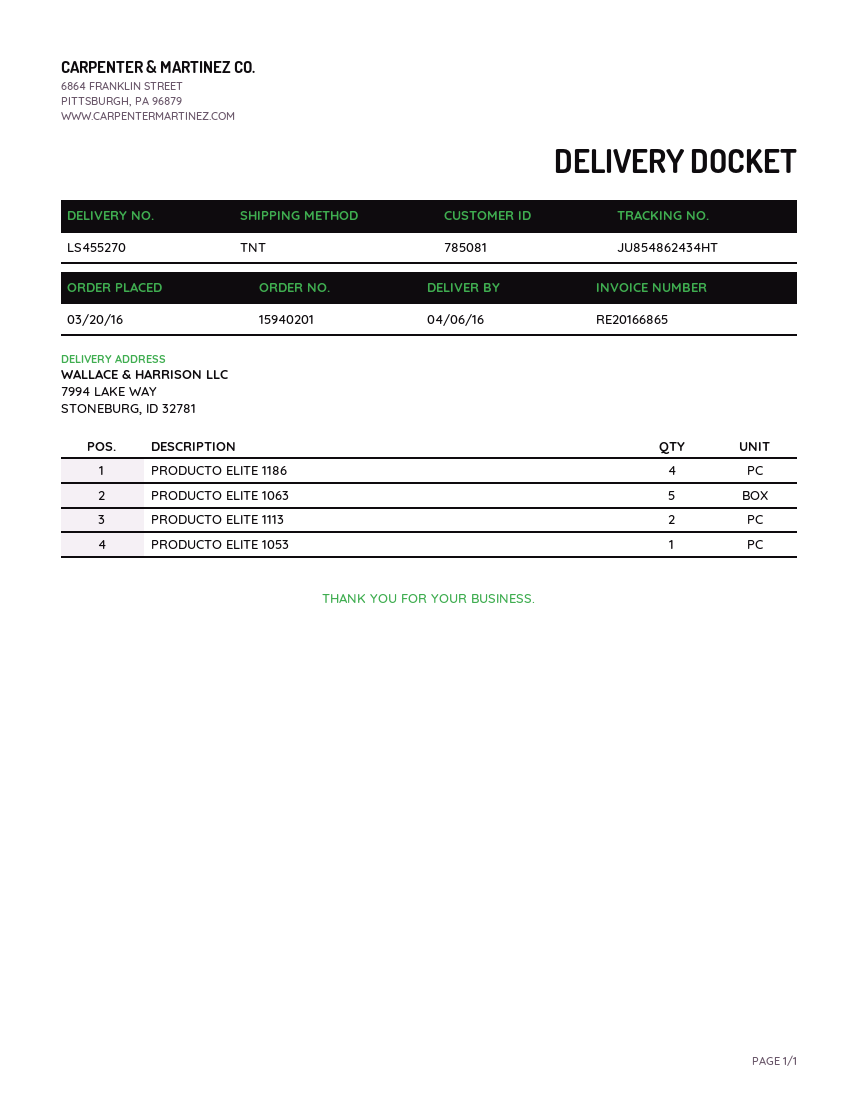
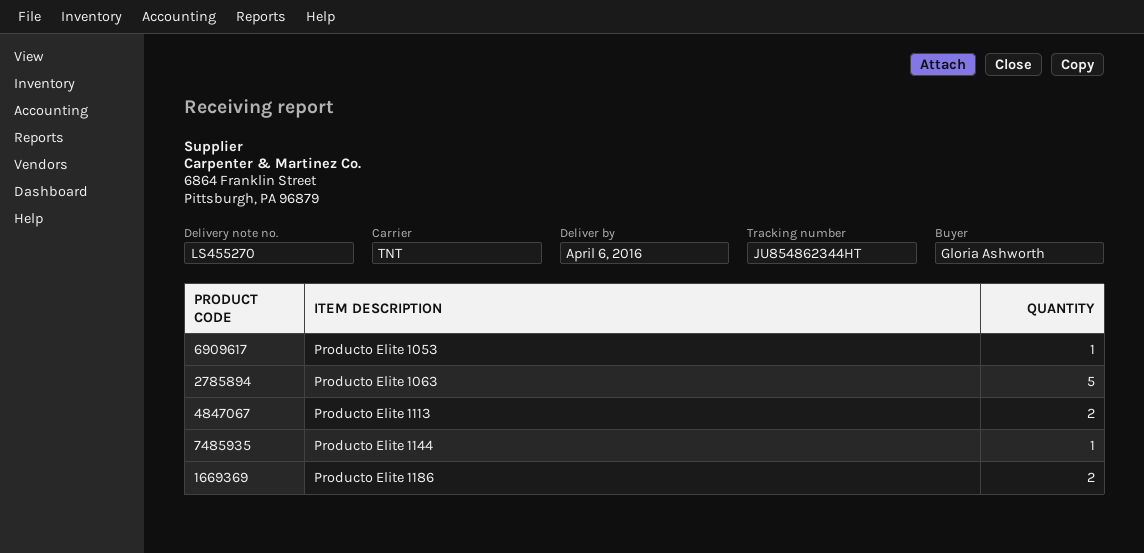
tracking number: JU854862434HT -> JU854862344HT
PRODUCTO ELITE 1186: 4 -> 2
Producto Elite 1144: none -> 1

